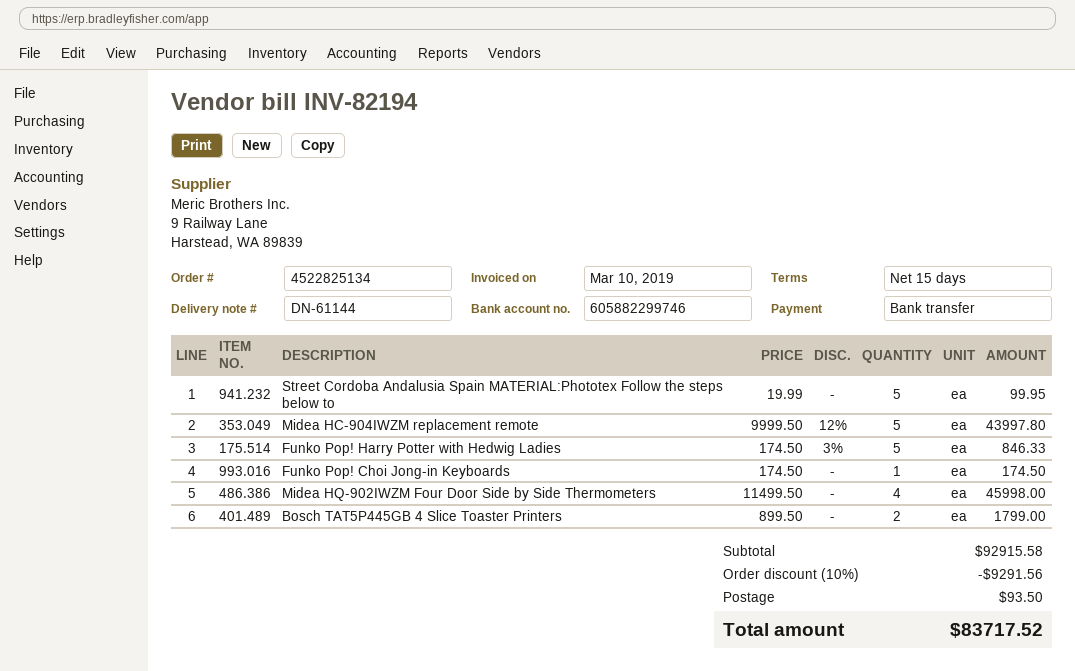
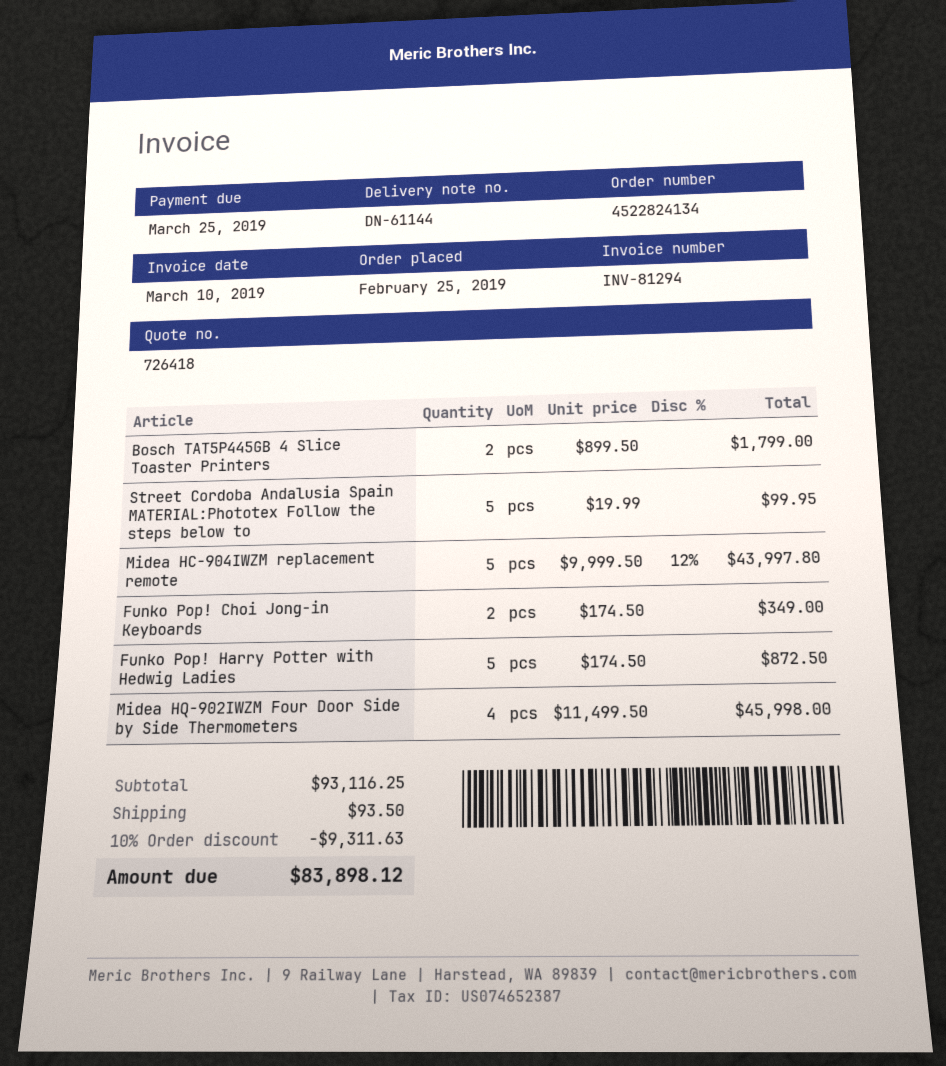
order number: 4522825134 -> 4522824134
invoice number: INV-82194 -> INV-81294
Funko Pop! Harry Potter with Hedwig Ladies: 5 x 174.50 - 3% = 846.33 -> 5 x 174.50 = 872.50
Funko Pop! Choi Jong-in Keyboards: 1 x 174.50 = 174.50 -> 2 x 174.50 = 349.00
subtotal: 92915.58 -> 93116.25
discount: 10% = 9291.56 -> 10% = 9311.63
total: 83717.52 -> 83898.12

